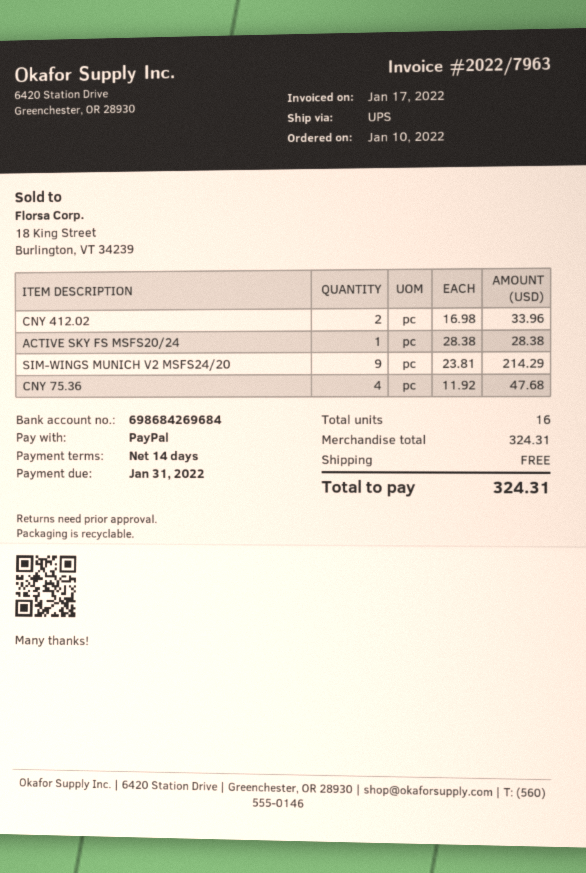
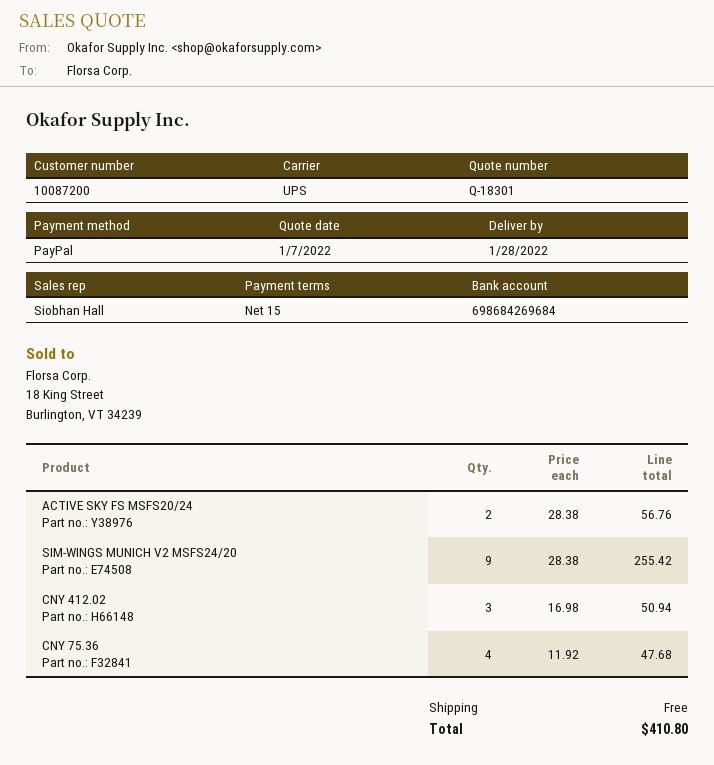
payment terms: 14 days -> 15 days
CNY 412.02: 2 x 16.98 = 33.96 -> 3 x 16.98 = 50.94
ACTIVE SKY FS MSFS20/24: 1 x 28.38 = 28.38 -> 2 x 28.38 = 56.76
SIM-WINGS MUNICH V2 MSFS24/20: 9 x 23.81 = 214.29 -> 9 x 28.38 = 255.42
total: 324.31 -> 410.80

